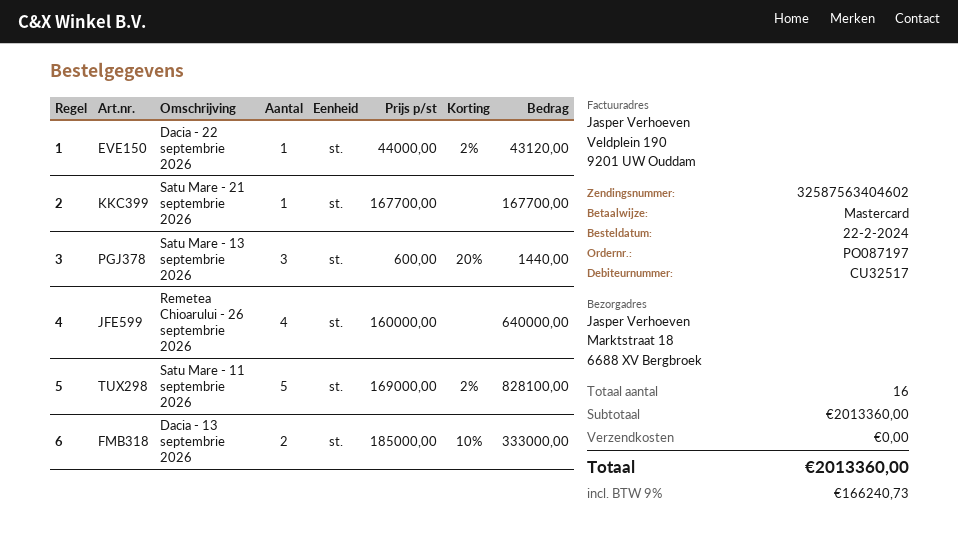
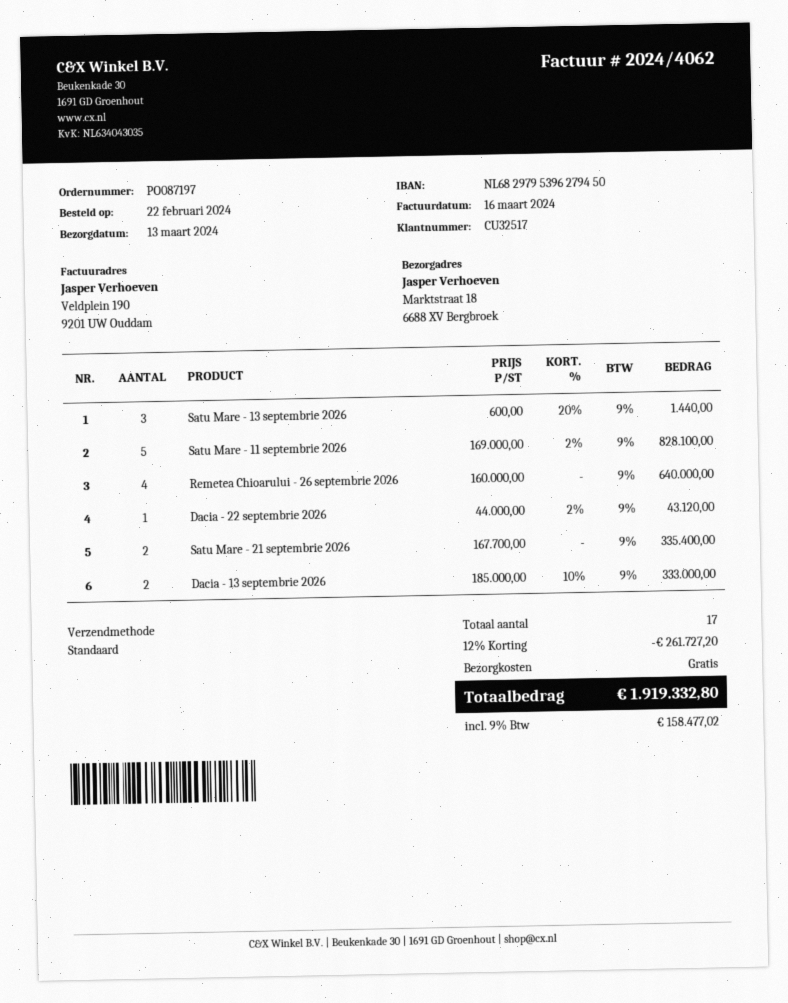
Satu Mare - 21 septembrie 2026: 1 x 167700.00 = 167700.00 -> 2 x 167700.00 = 335400.00
total quantity: 16 -> 17
discount: none -> 12% = 261727.20
tax: 9% = 166240.73 -> 9% = 158477.02
total: 2013360.00 -> 1919332.80

